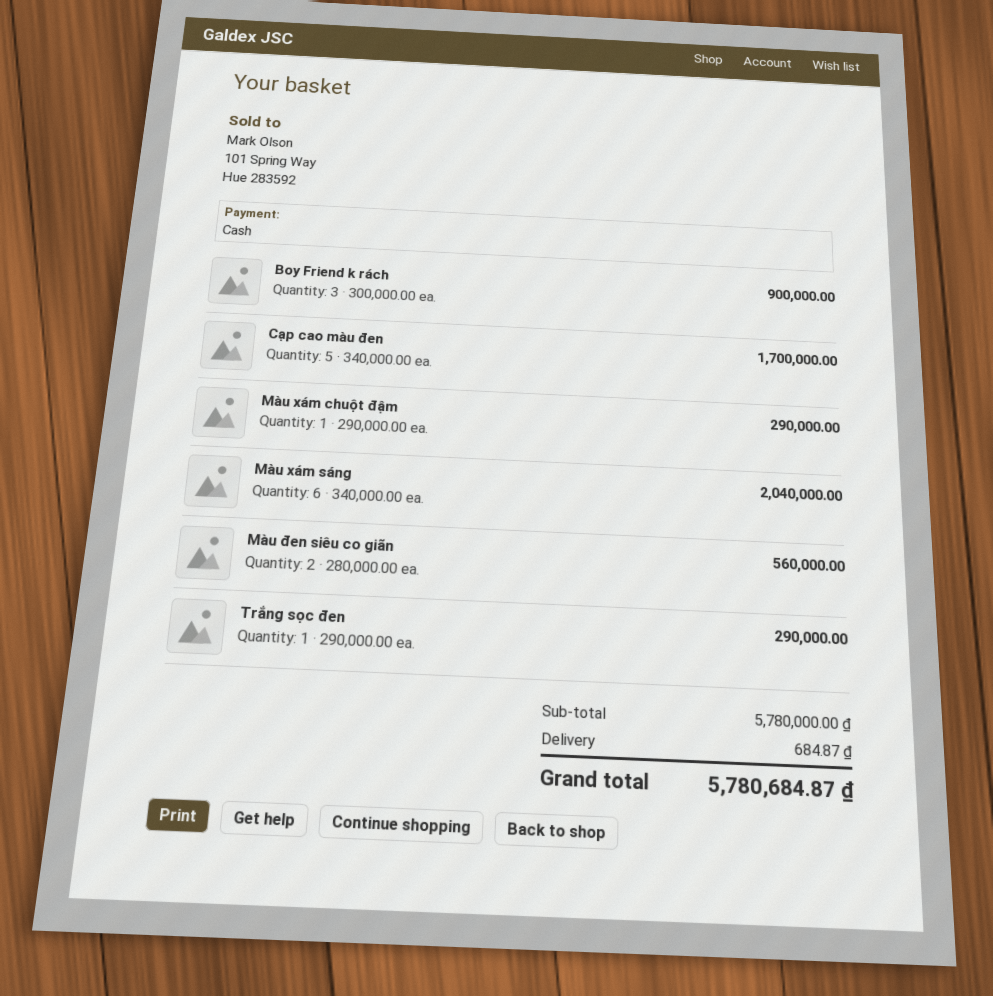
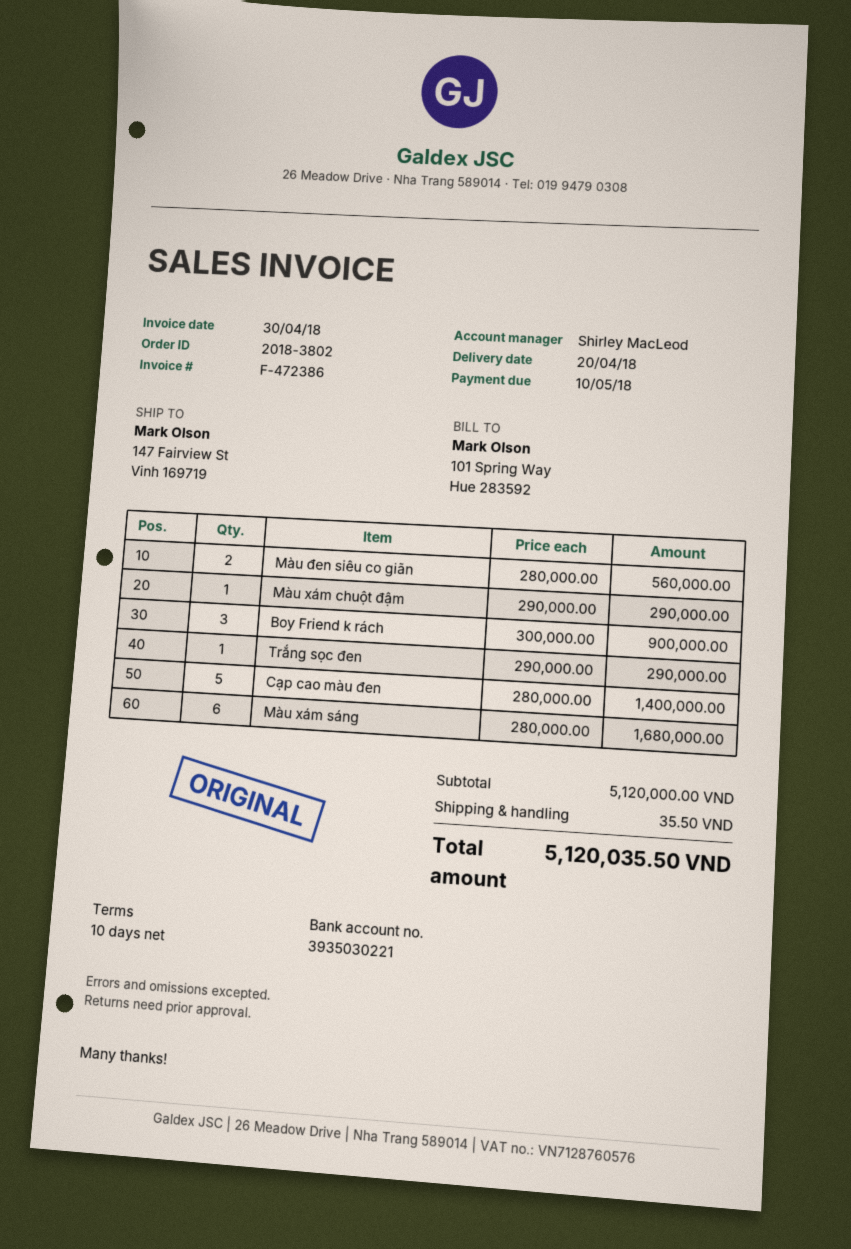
Cạp cao màu đen: 5 x 340000.00 = 1700000.00 -> 5 x 280000.00 = 1400000.00
Màu xám sáng: 6 x 340000.00 = 2040000.00 -> 6 x 280000.00 = 1680000.00
subtotal: 5780000.00 -> 5120000.00
shipping: 684.87 -> 35.50
total: 5780684.87 -> 5120035.50

